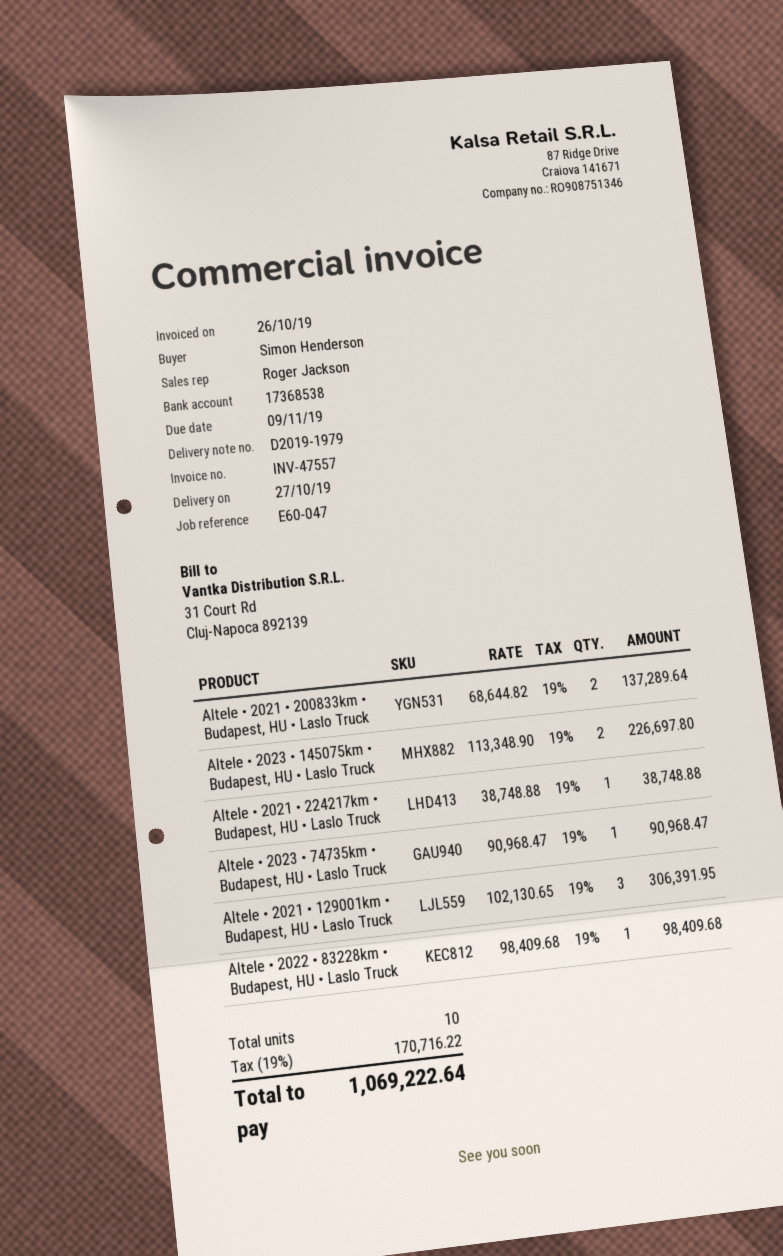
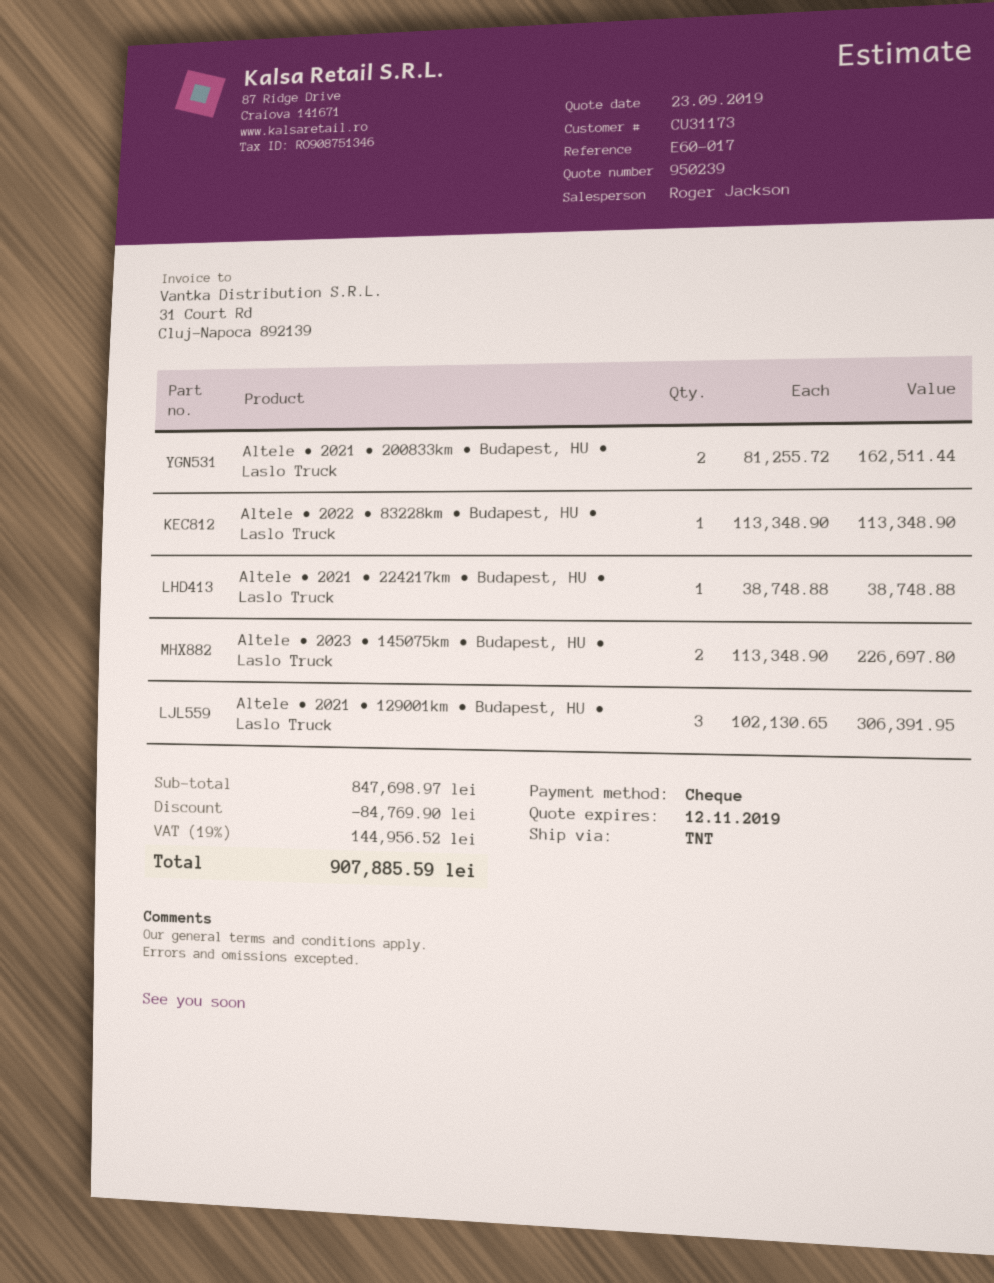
reference: E60-047 -> E60-017
Altele • 2021 • 200833km • Budapest, HU • Laslo Truck: 2 x 68644.82 = 137289.64 -> 2 x 81255.72 = 162511.44
Altele • 2023 • 74735km • Budapest, HU • Laslo Truck: 1 x 90968.47 = 90968.47 -> none
Altele • 2022 • 83228km • Budapest, HU • Laslo Truck: 1 x 98409.68 = 98409.68 -> 1 x 113348.90 = 113348.90
discount: none -> 84769.90
tax: 19% = 170716.22 -> 19% = 144956.52
total: 1069222.64 -> 907885.59

